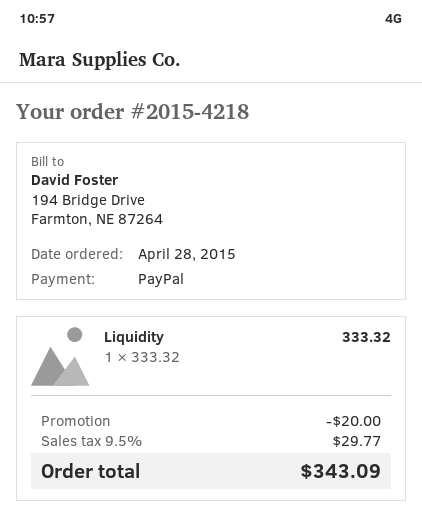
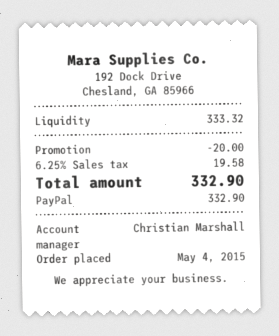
order date: 2015-04-28 -> 2015-05-04
tax: 9.5% = 29.77 -> 6.25% = 19.58
total: 343.09 -> 332.90

